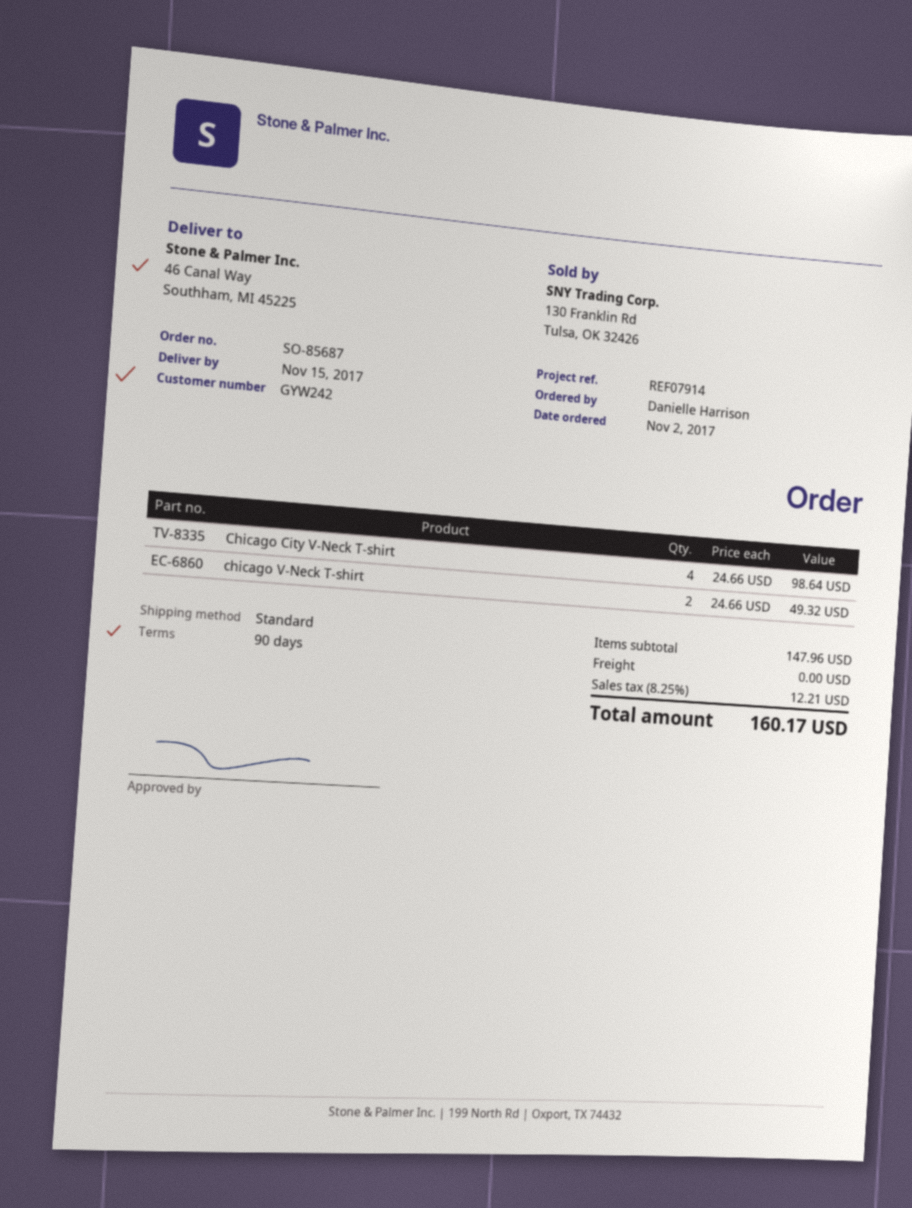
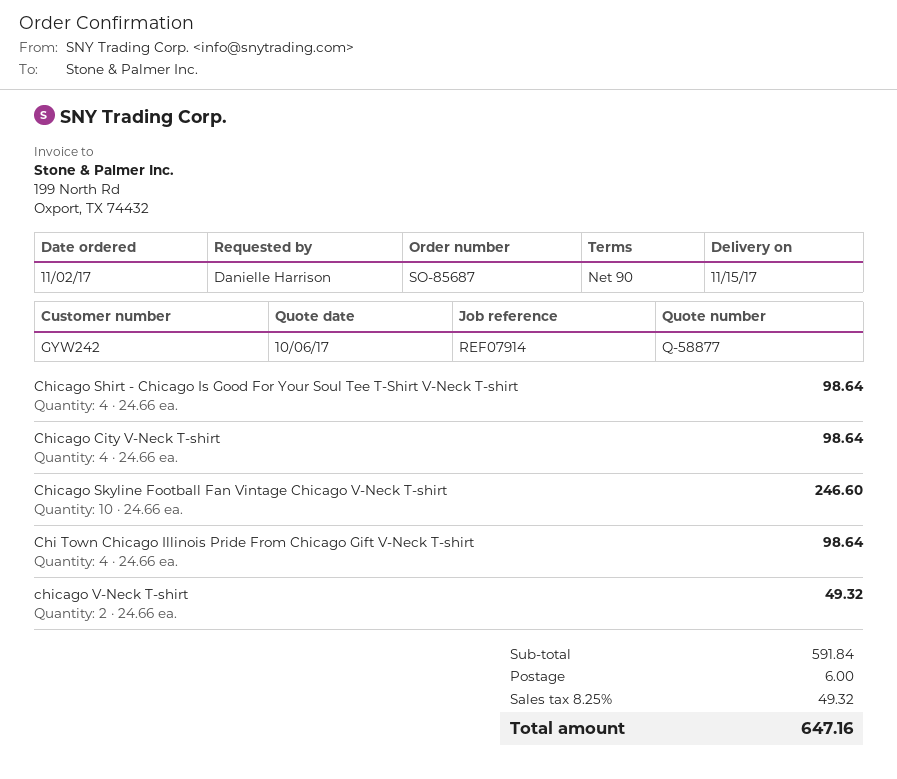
Chicago Shirt - Chicago Is Good For Your Soul Tee T-Shirt V-Neck T-shirt: none -> 4 x 24.66 = 98.64
Chicago Skyline Football Fan Vintage Chicago V-Neck T-shirt: none -> 10 x 24.66 = 246.60
Chi Town Chicago Illinois Pride From Chicago Gift V-Neck T-shirt: none -> 4 x 24.66 = 98.64
subtotal: 147.96 -> 591.84
shipping: 0.00 -> 6.00
tax: 8.25% = 12.21 -> 8.25% = 49.32
total: 160.17 -> 647.16

